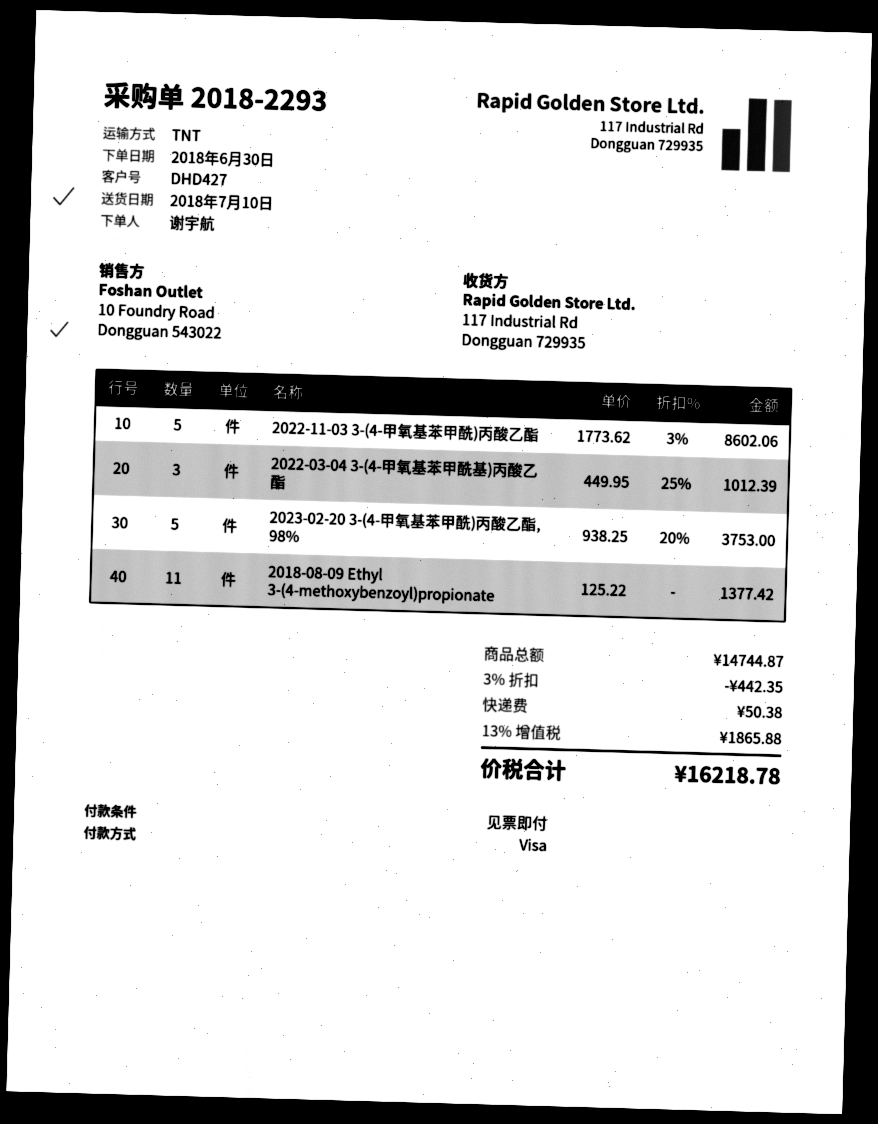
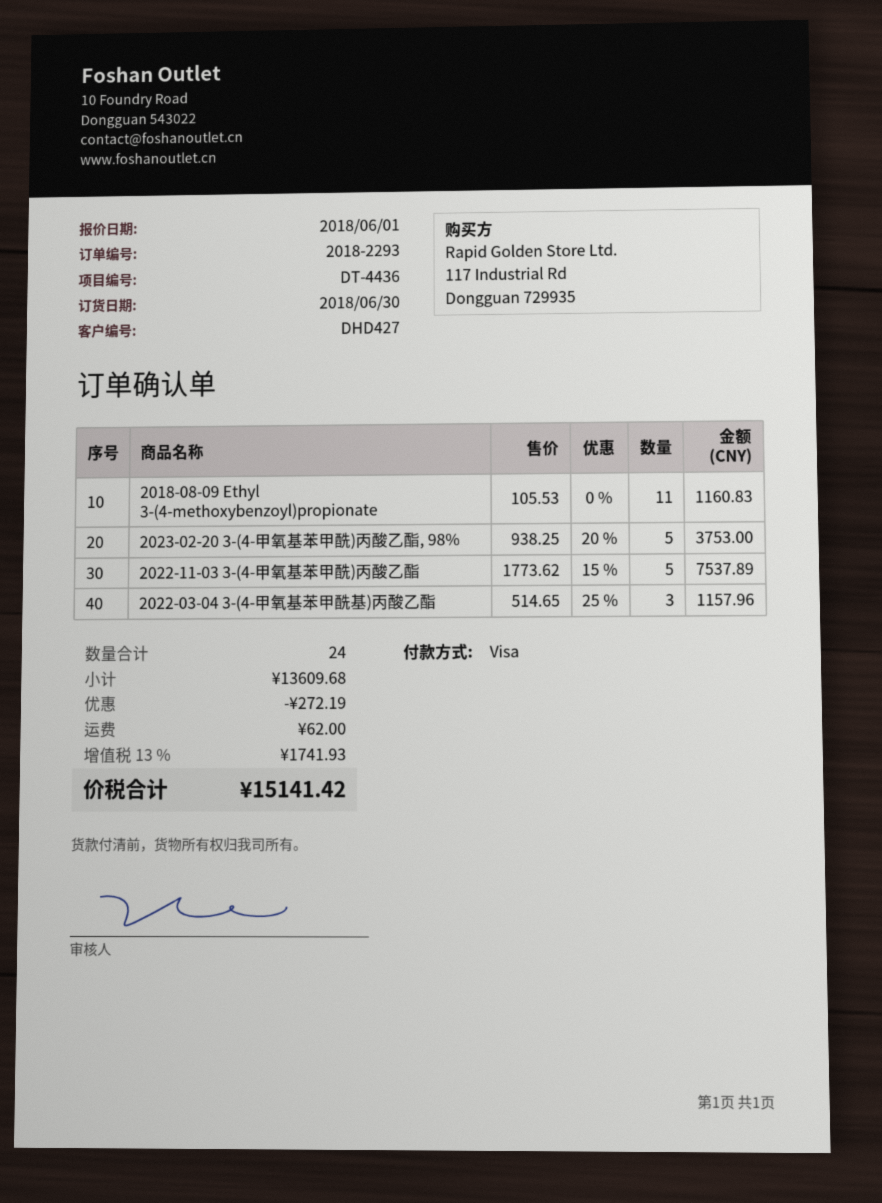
2022-11-03 3-(4-甲氧基苯甲酰)丙酸乙酯: 5 x 1773.62 - 3% = 8602.06 -> 5 x 1773.62 - 15% = 7537.89
2022-03-04 3-(4-甲氧基苯甲酰基)丙酸乙酯: 3 x 449.95 - 25% = 1012.39 -> 3 x 514.65 - 25% = 1157.96
2018-08-09 Ethyl 3-(4-methoxybenzoyl)propionate: 11 x 125.22 = 1377.42 -> 11 x 105.53 = 1160.83
subtotal: 14744.87 -> 13609.68
discount: 442.35 -> 272.19
shipping: 50.38 -> 62.00
tax: 13% = 1865.88 -> 13% = 1741.93
total: 16218.78 -> 15141.42

